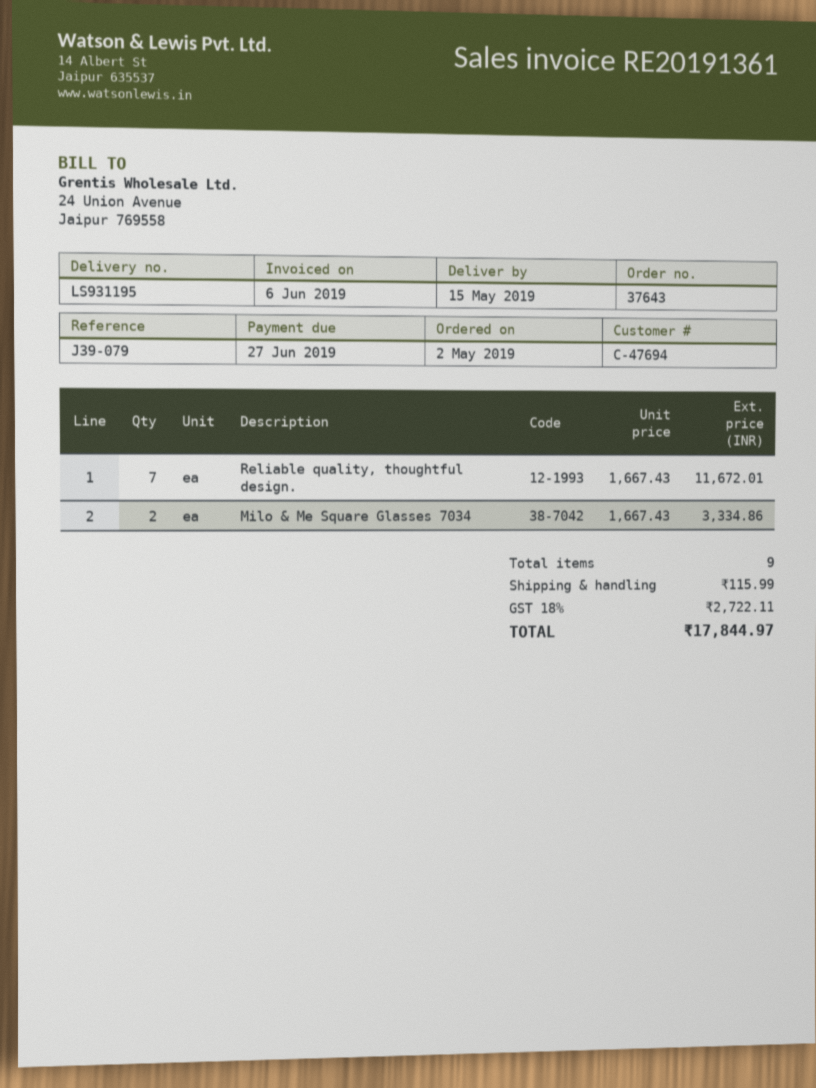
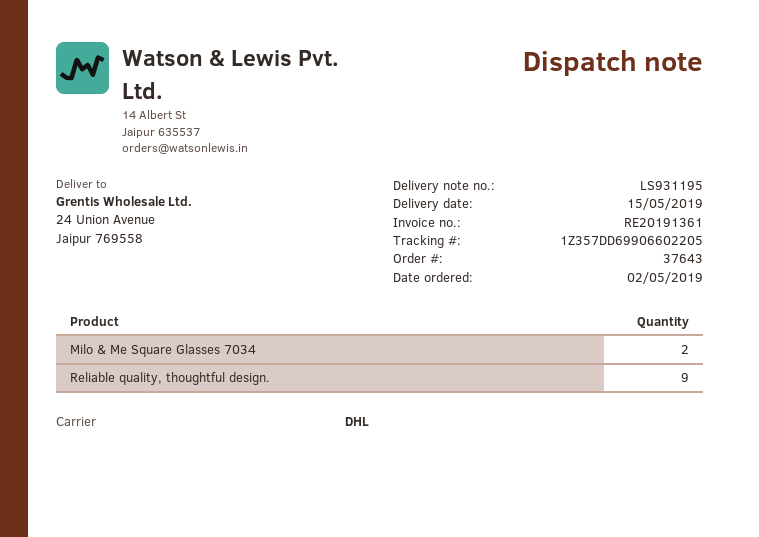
Reliable quality, thoughtful design.: 7 -> 9

